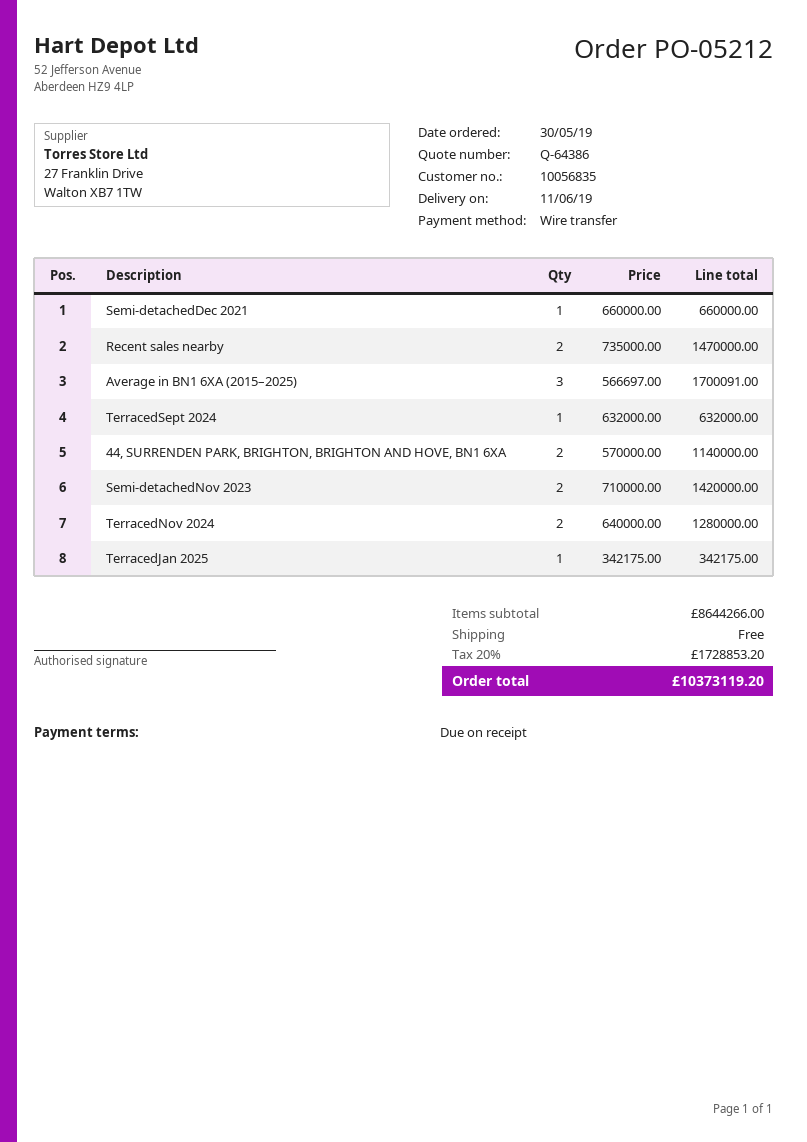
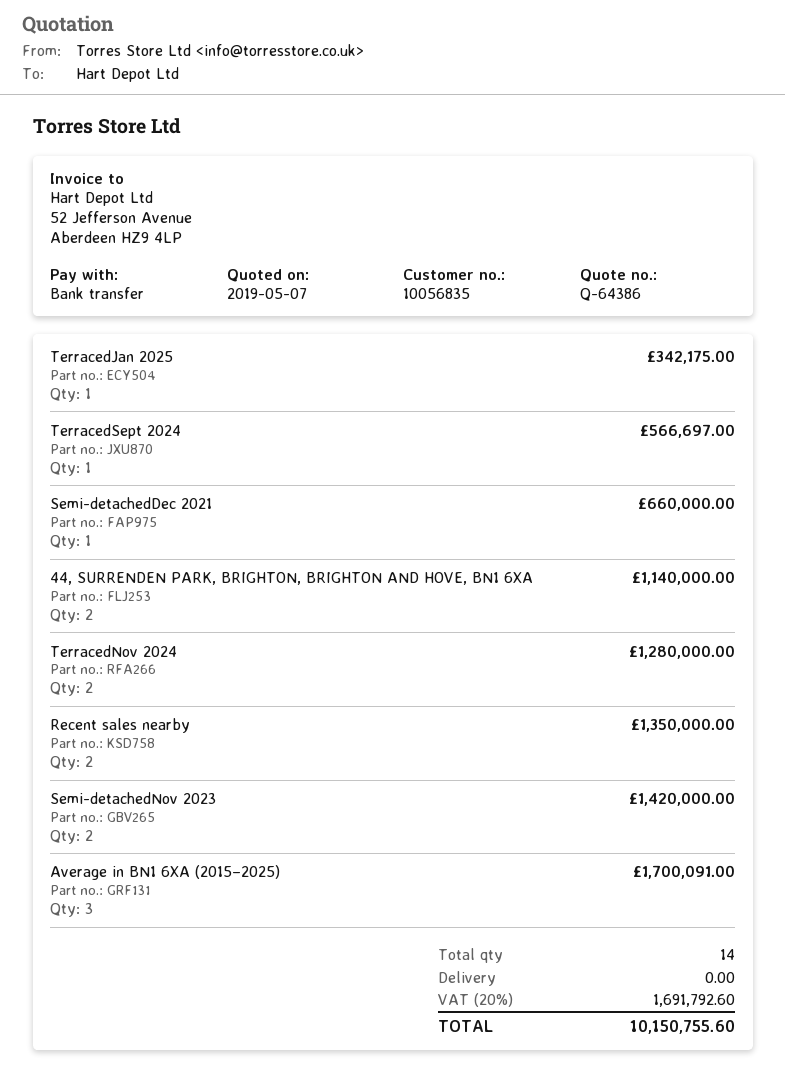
Recent sales nearby: 2 for 1470000.00 -> 2 for 1350000.00
TerracedSept 2024: 1 for 632000.00 -> 1 for 566697.00
tax: 20% = 1728853.20 -> 20% = 1691792.60
total: 10373119.20 -> 10150755.60

